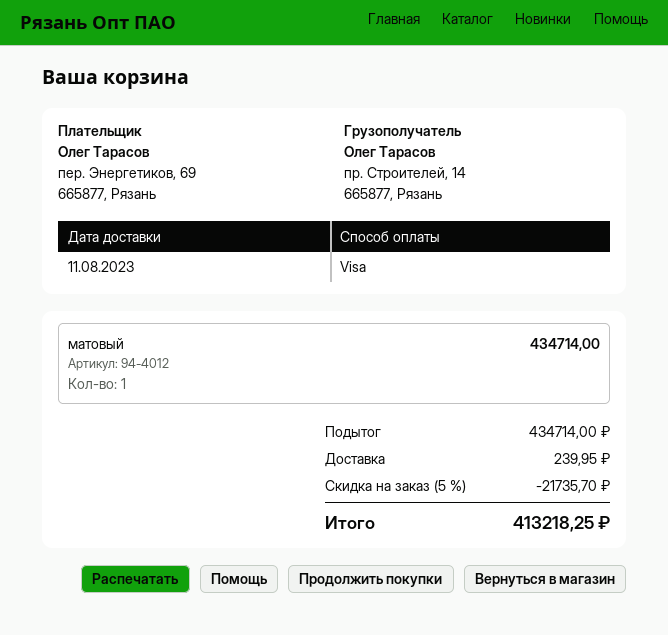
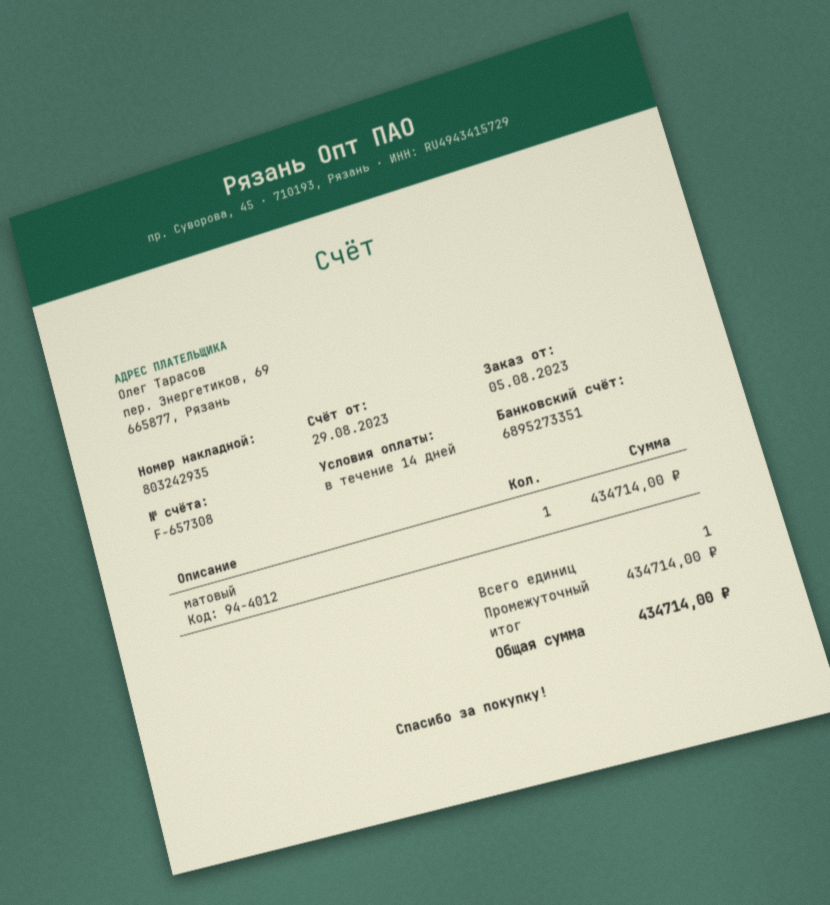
discount: 5% = 21735.70 -> none
shipping: 239.95 -> none
total: 413218.25 -> 434714.00

